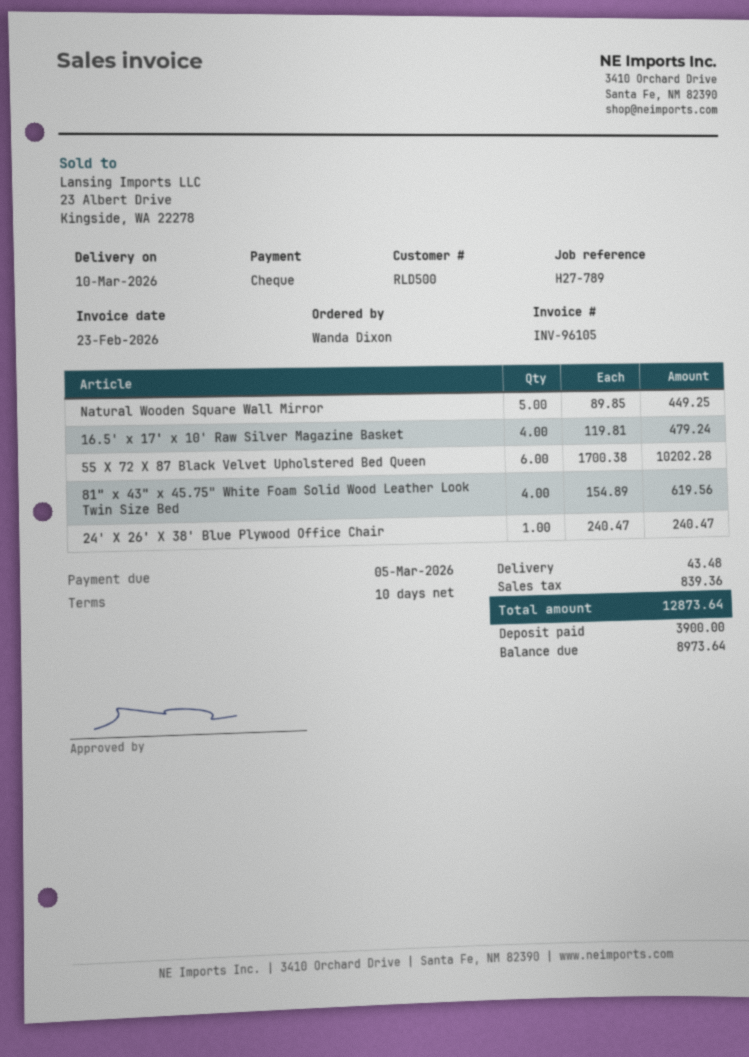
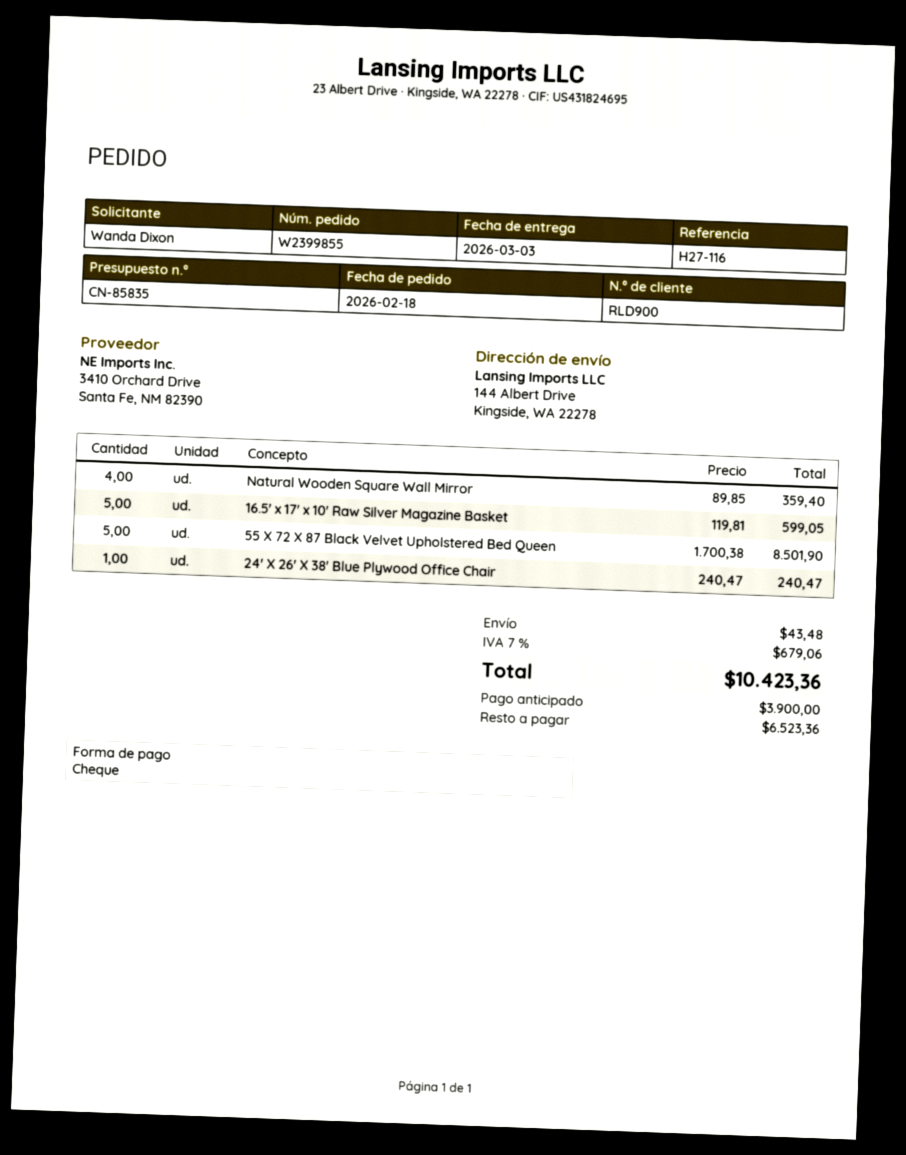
delivery date: 2026-03-10 -> 2026-03-03
customer number: RLD500 -> RLD900
reference: H27-789 -> H27-116
Natural Wooden Square Wall Mirror: 5 x 89.85 = 449.25 -> 4 x 89.85 = 359.40
16.5' x 17' x 10' Raw Silver Magazine Basket: 4 x 119.81 = 479.24 -> 5 x 119.81 = 599.05
55 X 72 X 87 Black Velvet Upholstered Bed Queen: 6 x 1700.38 = 10202.28 -> 5 x 1700.38 = 8501.90
81" x 43" x 45.75" White Foam Solid Wood Leather Look Twin Size Bed: 4 x 154.89 = 619.56 -> none
tax: 839.36 -> 679.06
total: 12873.64 -> 10423.36
balance: 8973.64 -> 6523.36

